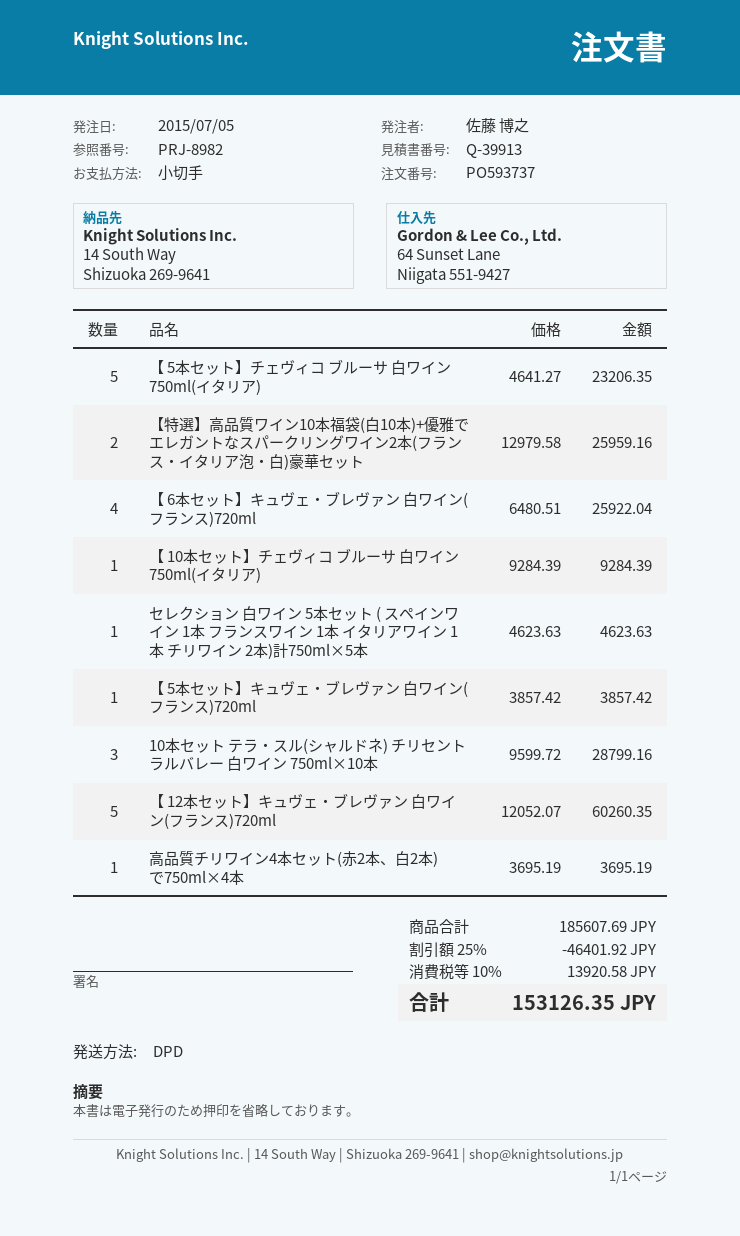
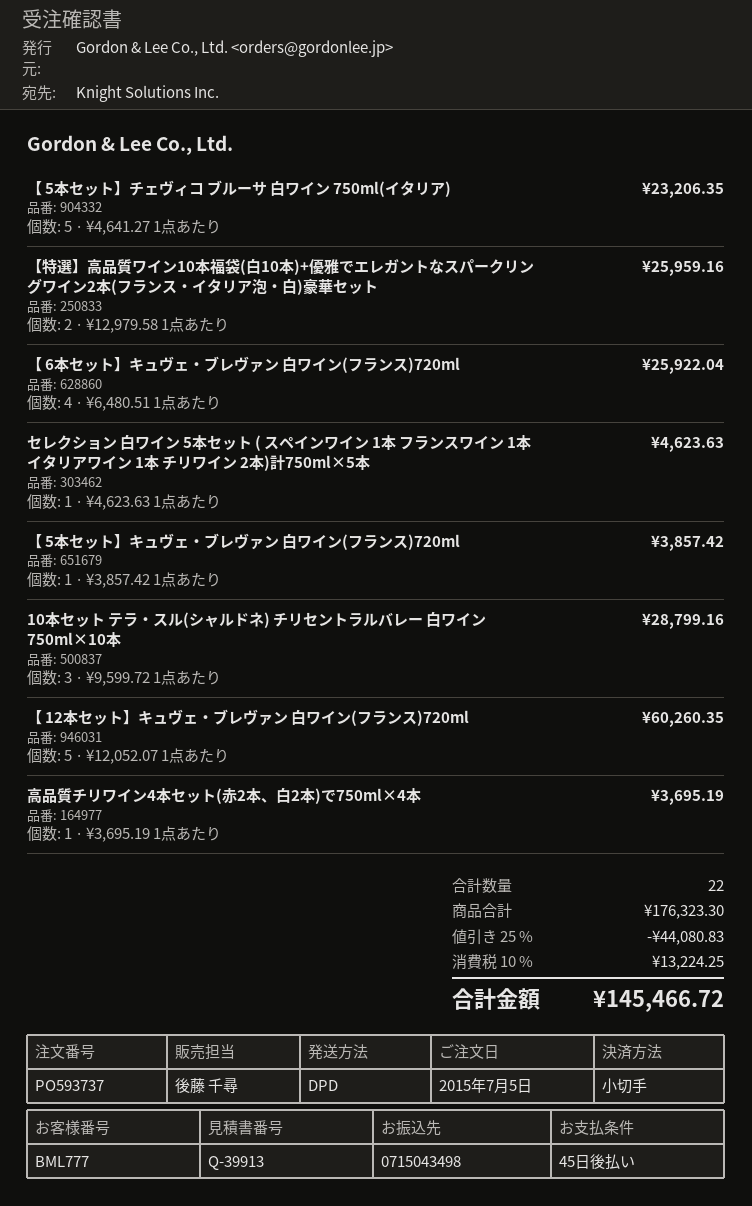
【 10本セット】チェヴィコ ブルーサ 白ワイン 750ml(イタリア): 1 x 9284.39 = 9284.39 -> none
subtotal: 185607.69 -> 176323.30
discount: 25% = 46401.92 -> 25% = 44080.83
tax: 10% = 13920.58 -> 10% = 13224.25
total: 153126.35 -> 145466.72

